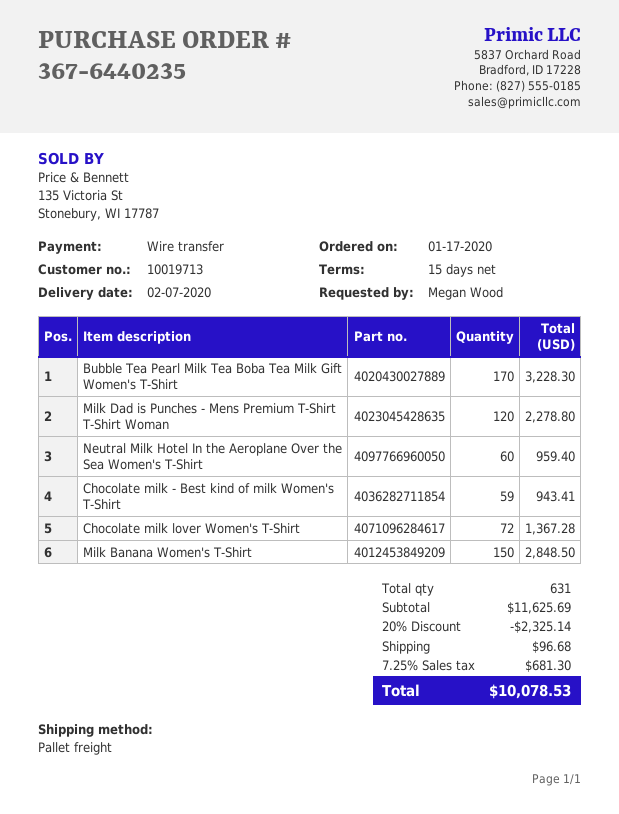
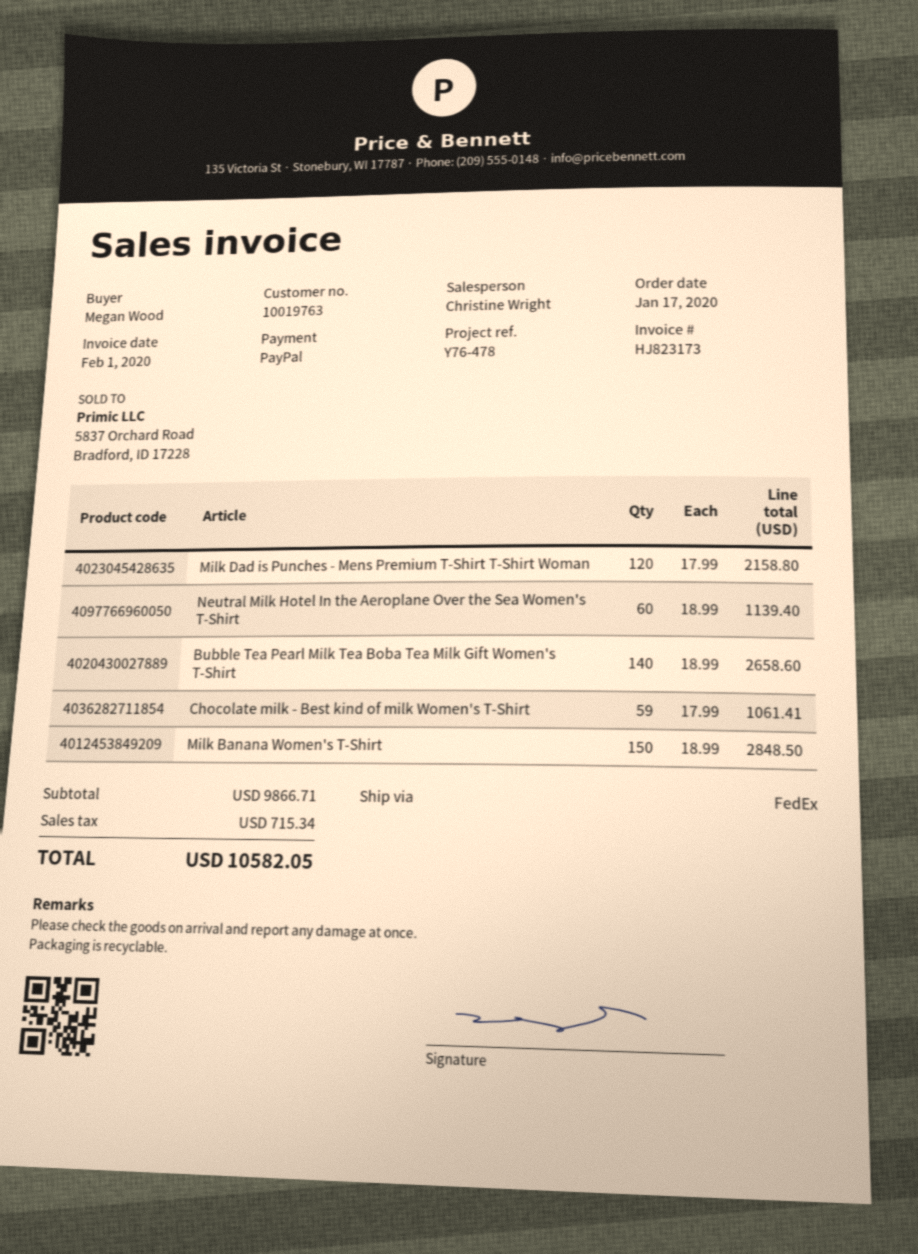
customer number: 10019713 -> 10019763
payment method: bank transfer -> PayPal
shipping method: pallet freight -> FedEx
Bubble Tea Pearl Milk Tea Boba Tea Milk Gift Women's T-Shirt: 170 for 3228.30 -> 140 for 2658.60
Milk Dad is Punches - Mens Premium T-Shirt T-Shirt Woman: 120 for 2278.80 -> 120 for 2158.80
Neutral Milk Hotel In the Aeroplane Over the Sea Women's T-Shirt: 60 for 959.40 -> 60 for 1139.40
Chocolate milk - Best kind of milk Women's T-Shirt: 59 for 943.41 -> 59 for 1061.41
Chocolate milk lover Women's T-Shirt: 72 for 1367.28 -> none
subtotal: 11625.69 -> 9866.71
discount: 20% = 2325.14 -> none
shipping: 96.68 -> none
tax: 681.30 -> 715.34
total: 10078.53 -> 10582.05

